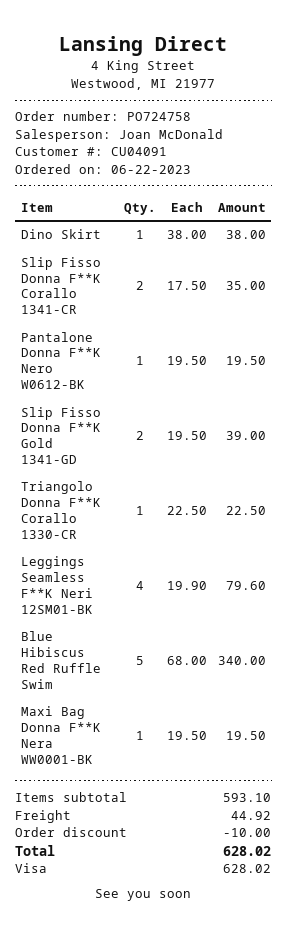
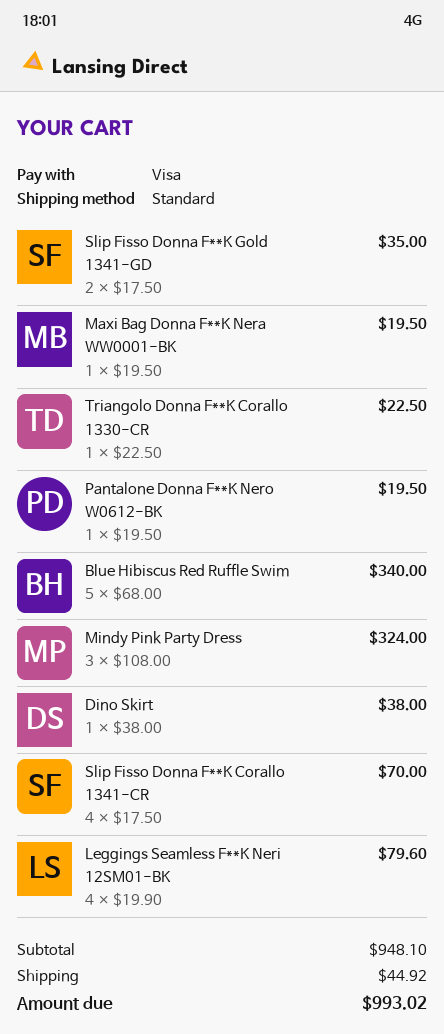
Slip Fisso Donna F**K Corallo 1341-CR: 2 x 17.50 = 35.00 -> 4 x 17.50 = 70.00
Slip Fisso Donna F**K Gold 1341-GD: 2 x 19.50 = 39.00 -> 2 x 17.50 = 35.00
Mindy Pink Party Dress: none -> 3 x 108.00 = 324.00
subtotal: 593.10 -> 948.10
discount: 10.00 -> none
total: 628.02 -> 993.02

